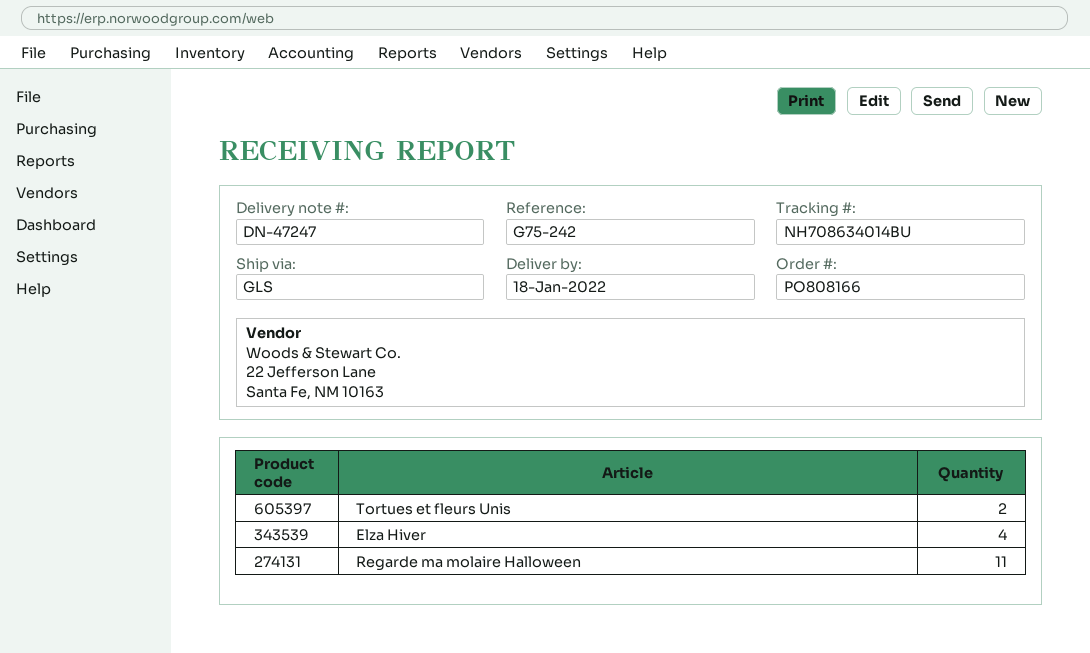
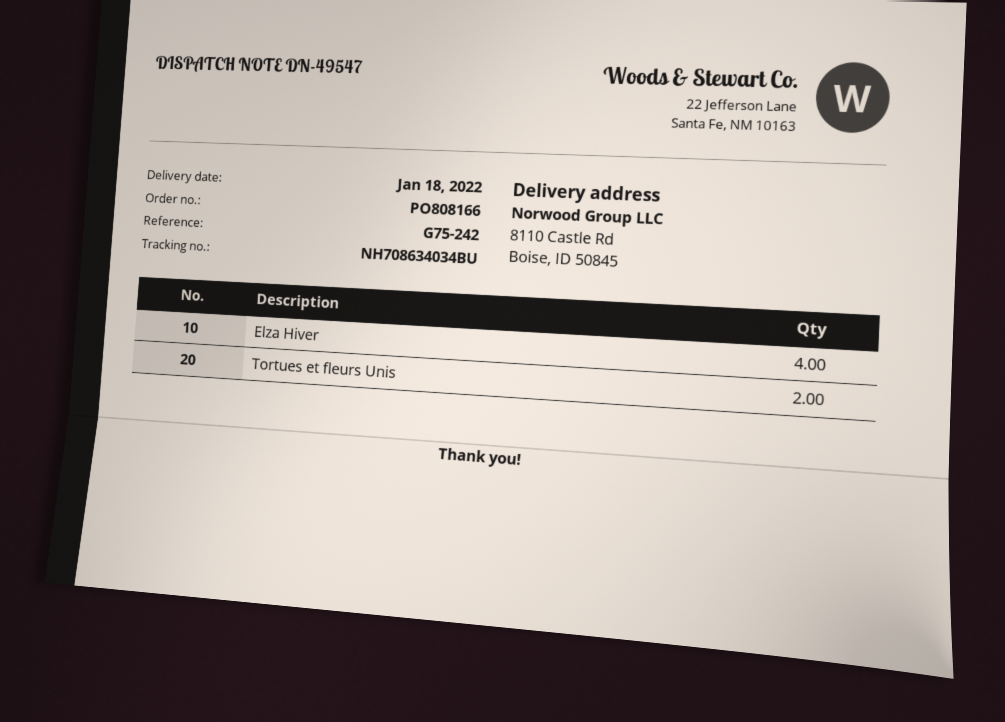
delivery note number: DN-47247 -> DN-49547
tracking number: NH708634014BU -> NH708634034BU
Regarde ma molaire Halloween: 11 -> none

